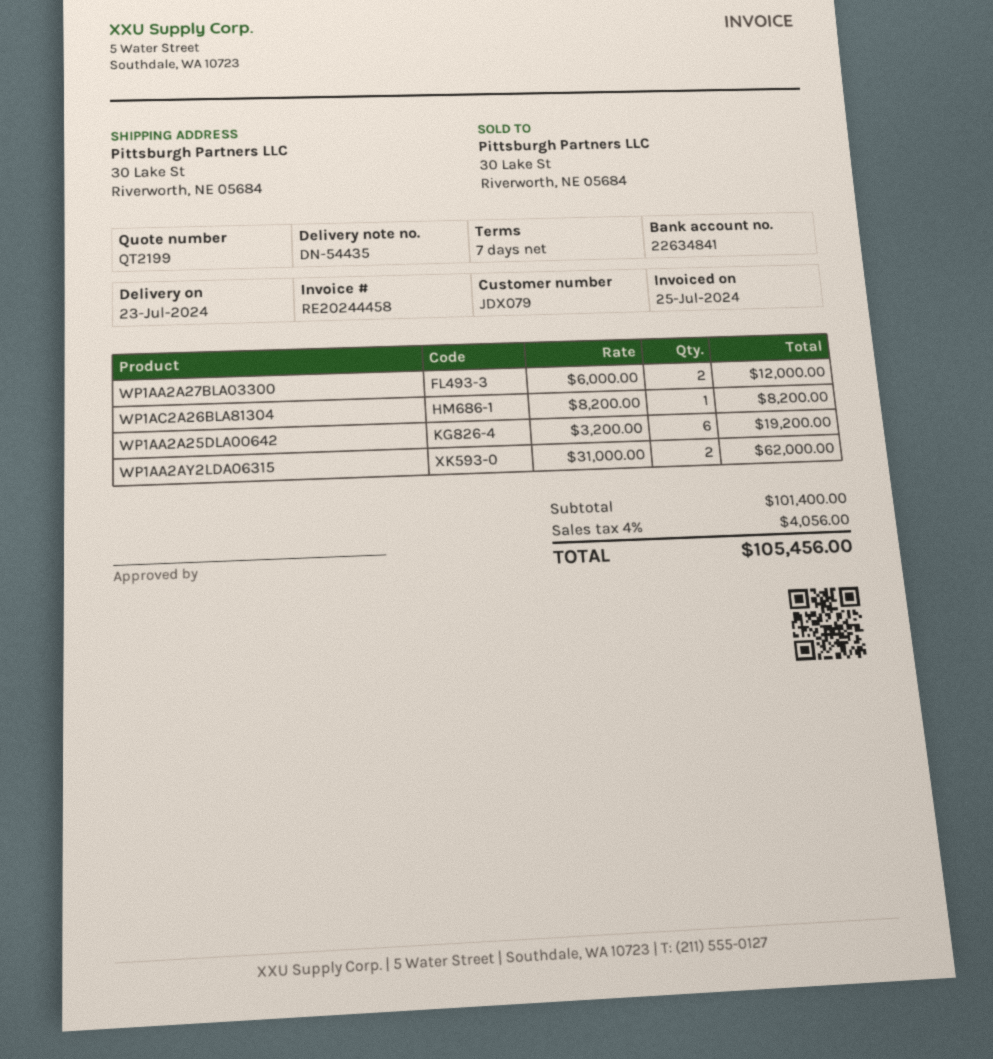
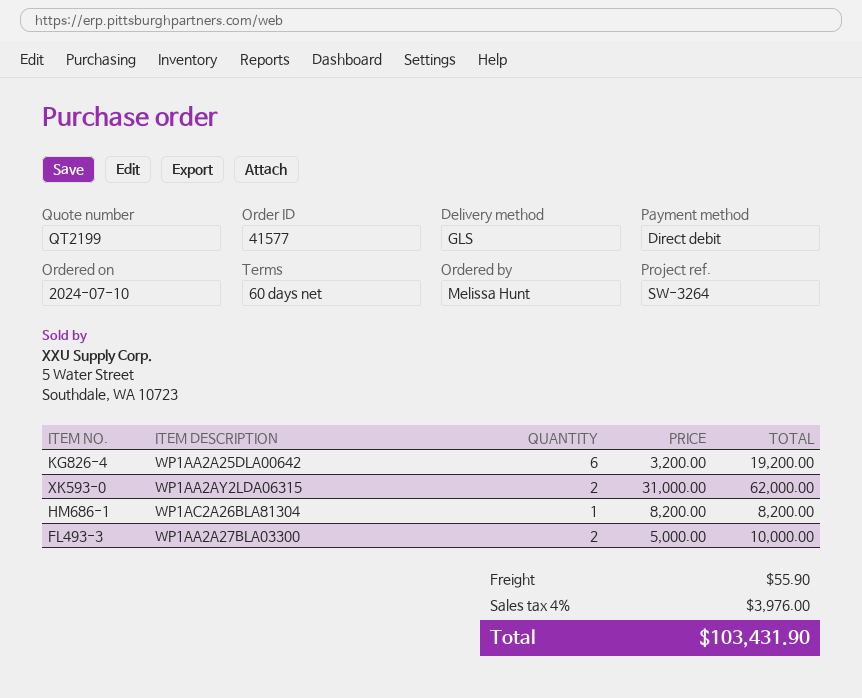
payment terms: 7 days -> 60 days
WP1AA2A27BLA03300: 2 x 6000.00 = 12000.00 -> 2 x 5000.00 = 10000.00
shipping: none -> 55.90
tax: 4% = 4056.00 -> 4% = 3976.00
total: 105456.00 -> 103431.90

